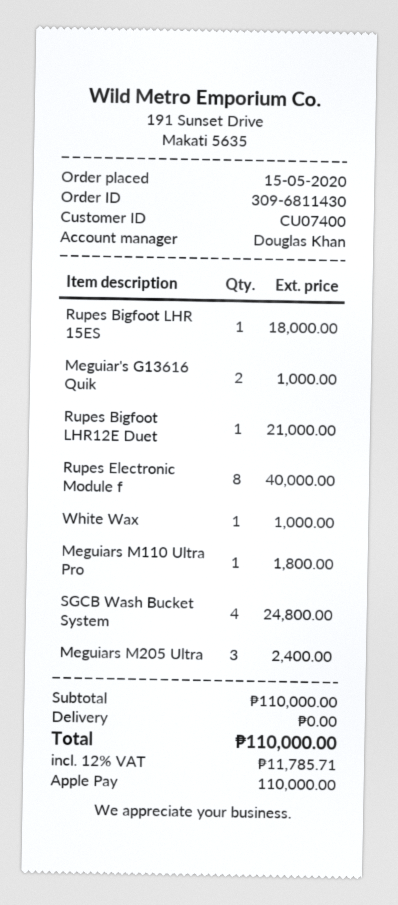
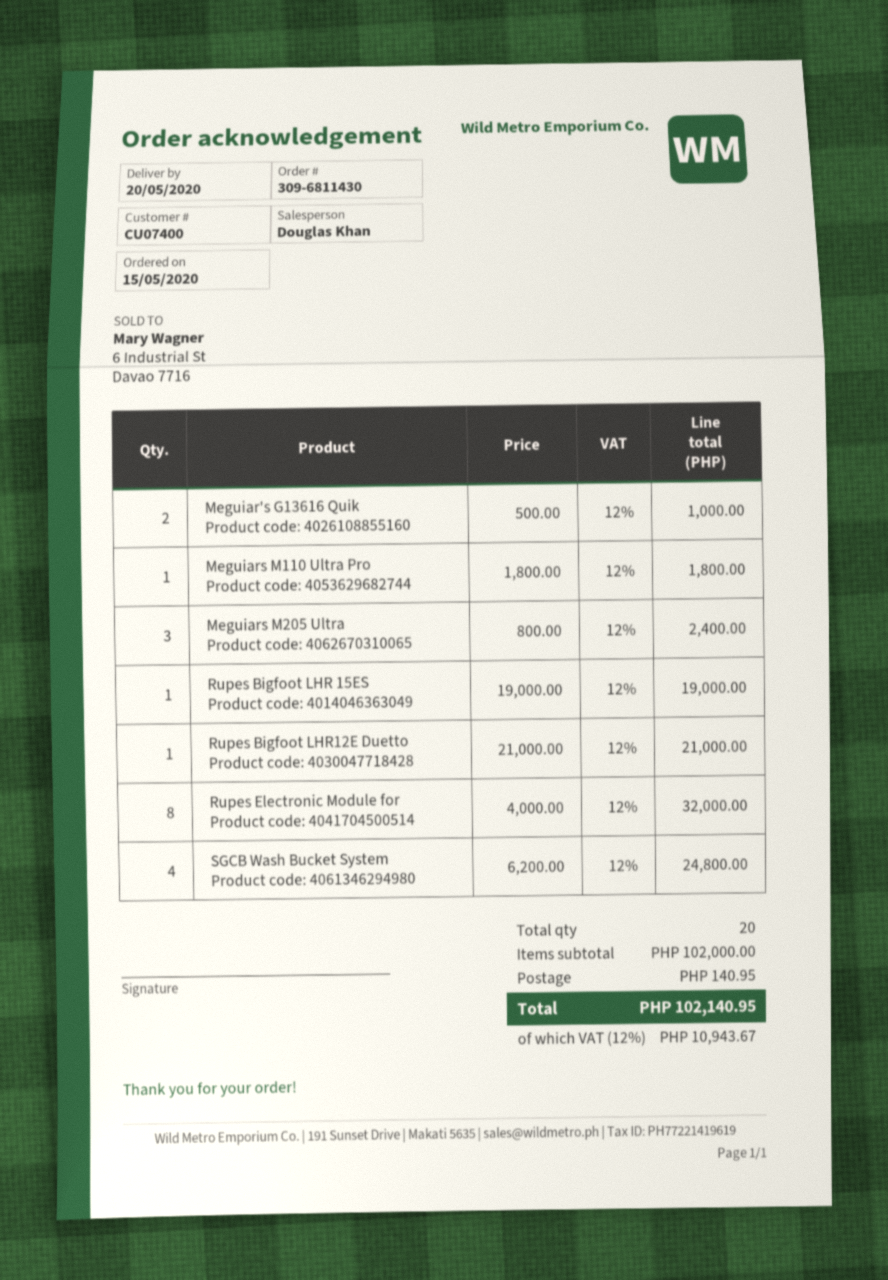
Rupes Bigfoot LHR 15ES: 1 for 18000.00 -> 1 for 19000.00
Rupes Electronic Module f: 8 for 40000.00 -> 8 for 32000.00
White Wax: 1 for 1000.00 -> none
subtotal: 110000.00 -> 102000.00
shipping: 0.00 -> 140.95
tax: 12% = 11785.71 -> 12% = 10943.67
total: 110000.00 -> 102140.95

